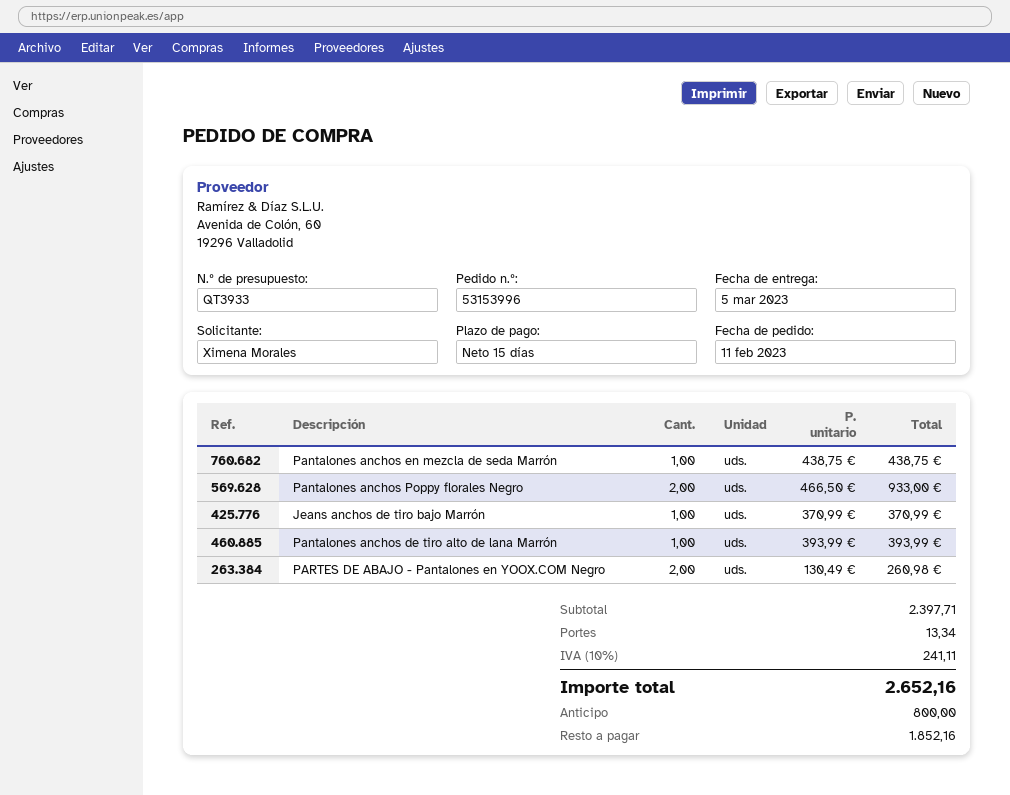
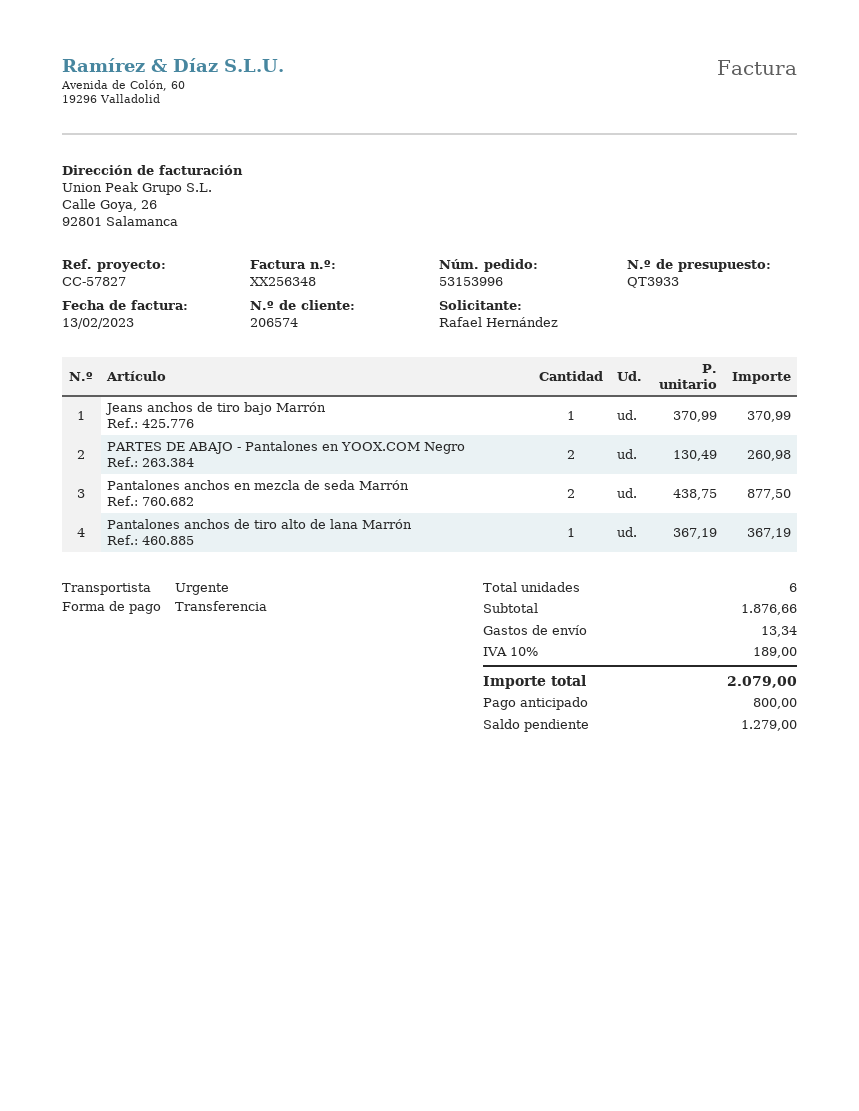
ordered by: Ximena Morales -> Rafael Hernández
Pantalones anchos en mezcla de seda Marrón: 1 x 438.75 = 438.75 -> 2 x 438.75 = 877.50
Pantalones anchos Poppy florales Negro: 2 x 466.50 = 933.00 -> none
Pantalones anchos de tiro alto de lana Marrón: 1 x 393.99 = 393.99 -> 1 x 367.19 = 367.19
subtotal: 2397.71 -> 1876.66
tax: 10% = 241.11 -> 10% = 189.00
total: 2652.16 -> 2079.00
balance: 1852.16 -> 1279.00

